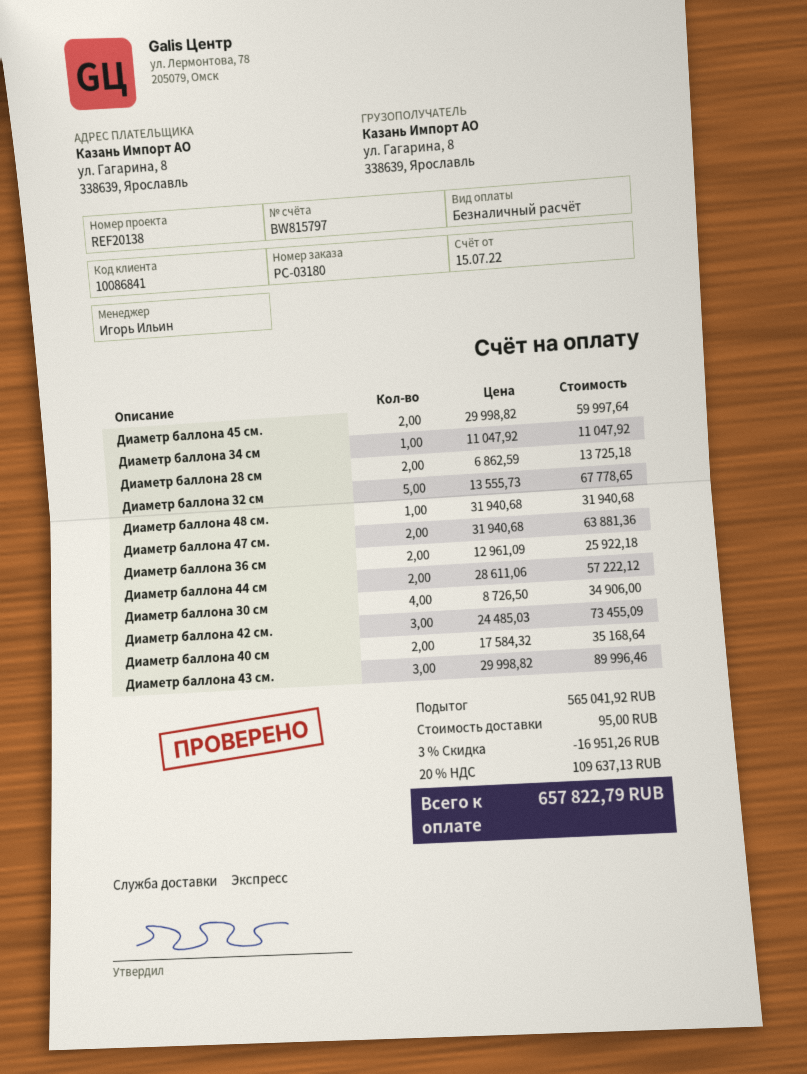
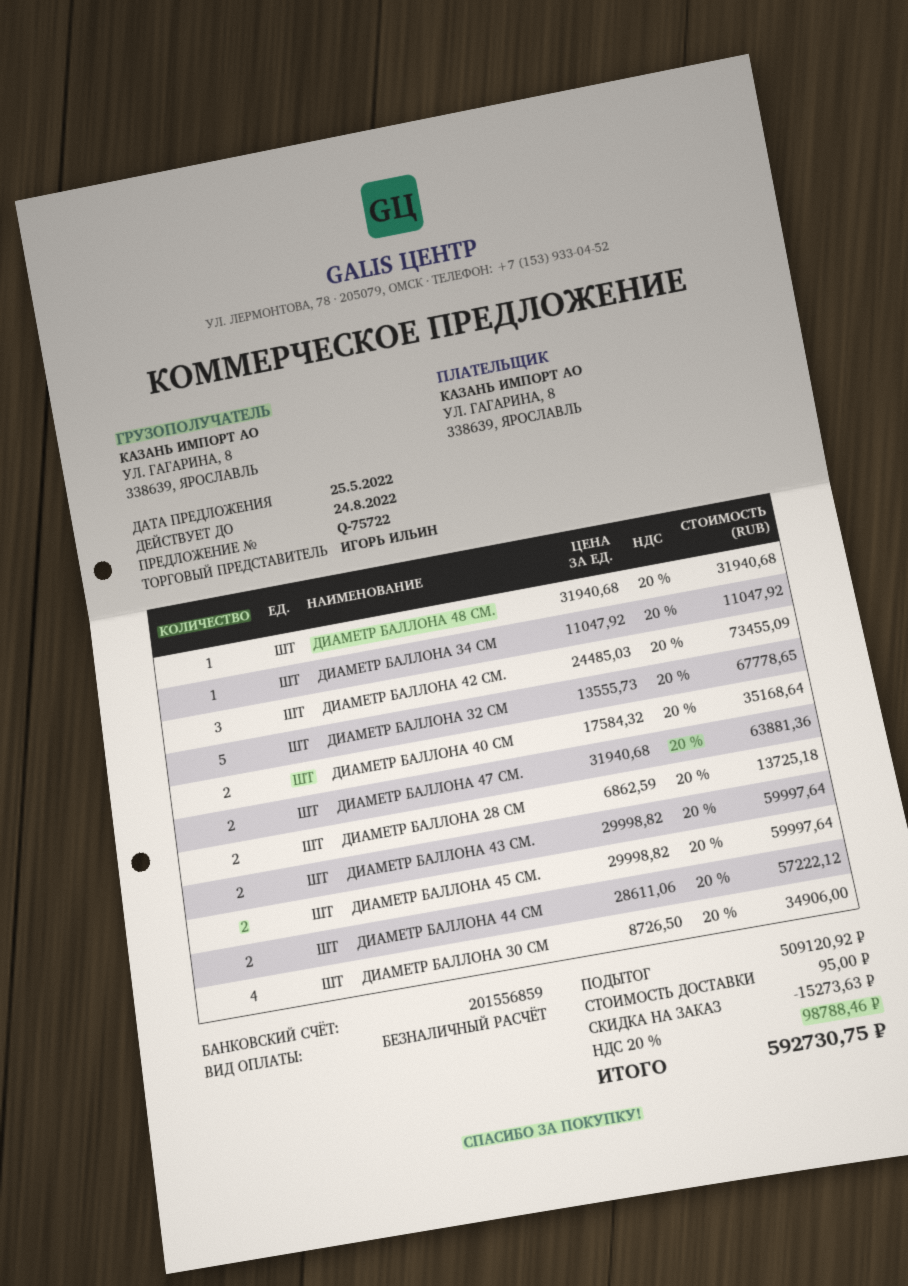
Диаметр баллона 36 см: 2 x 12961.09 = 25922.18 -> none
Диаметр баллона 43 см.: 3 x 29998.82 = 89996.46 -> 2 x 29998.82 = 59997.64
subtotal: 565041.92 -> 509120.92
discount: 16951.26 -> 15273.63
tax: 20% = 109637.13 -> 20% = 98788.46
total: 657822.79 -> 592730.75

